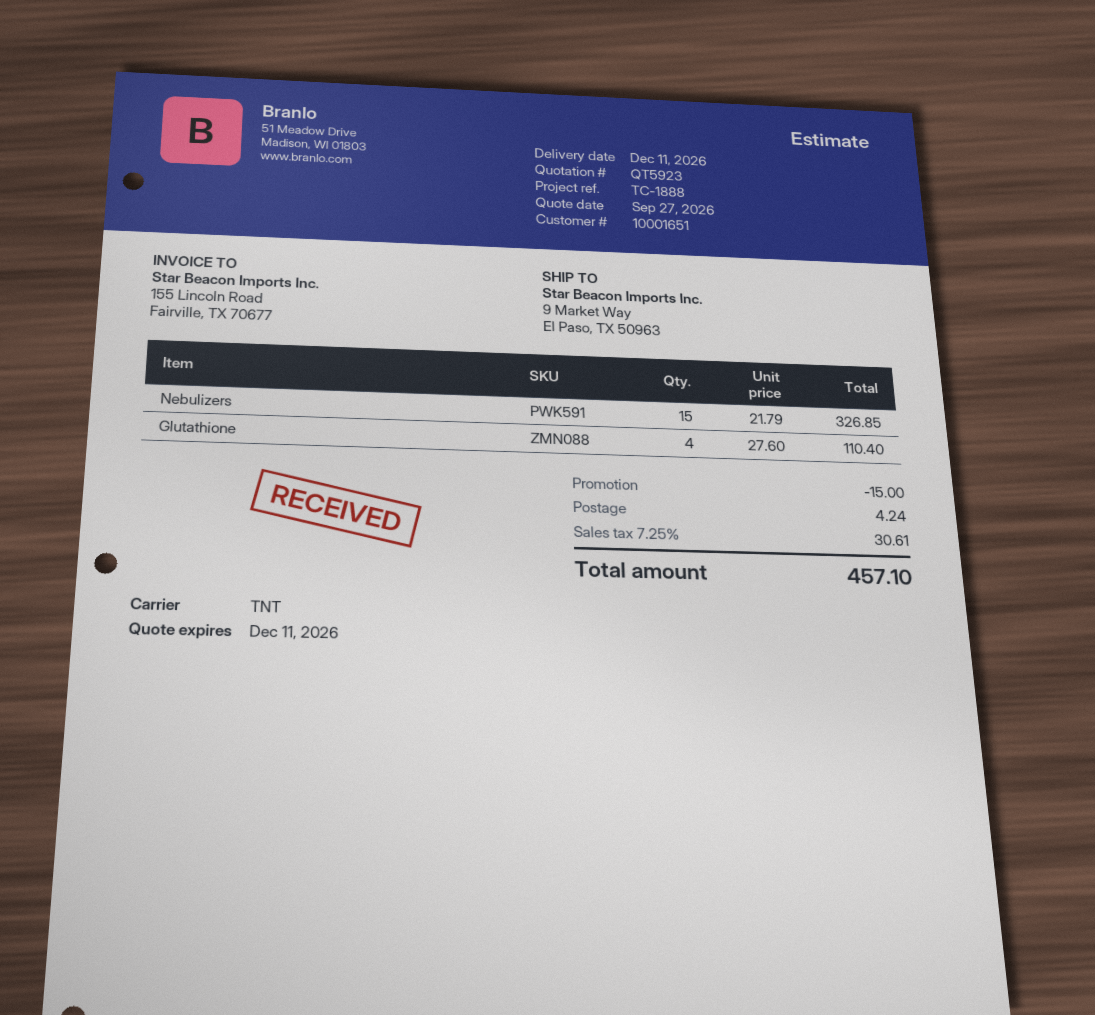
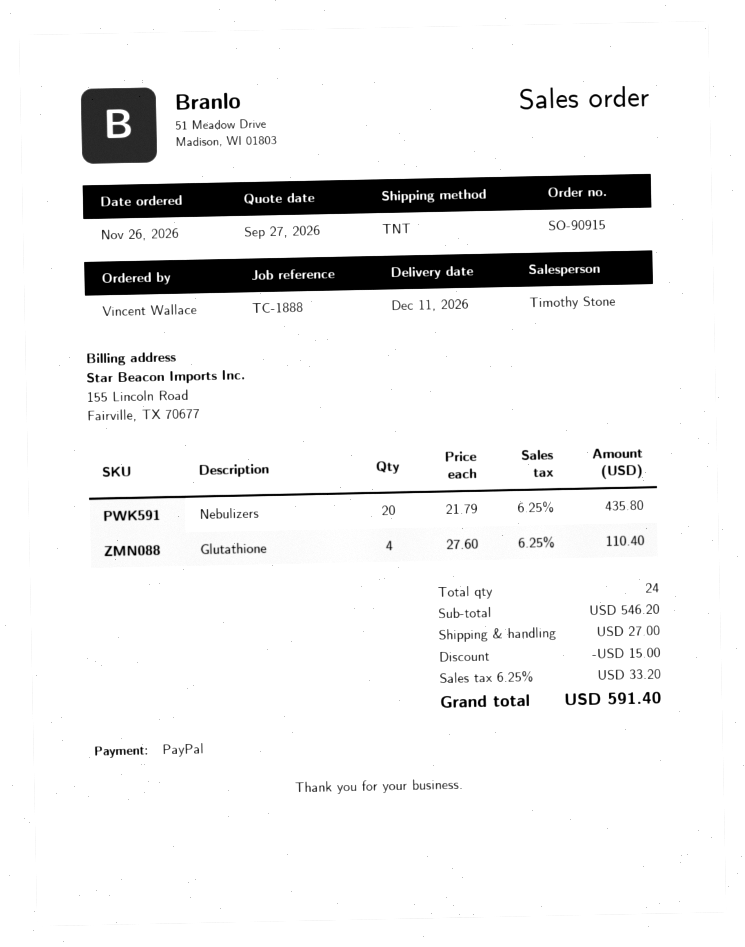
Nebulizers: 15 x 21.79 = 326.85 -> 20 x 21.79 = 435.80
shipping: 4.24 -> 27.00
tax: 7.25% = 30.61 -> 6.25% = 33.20
total: 457.10 -> 591.40

